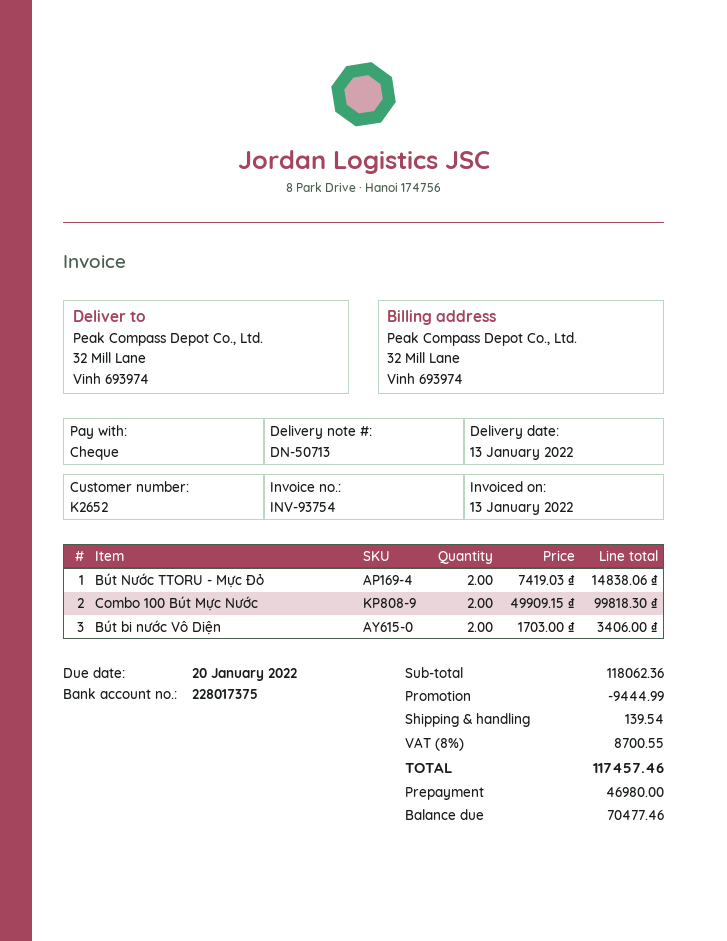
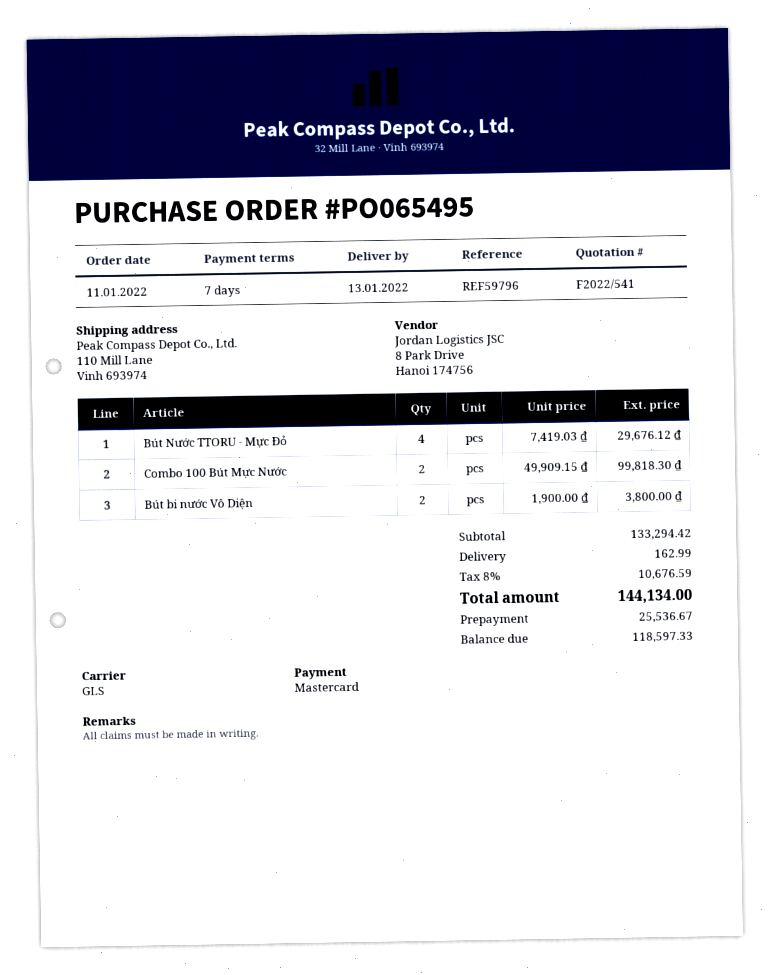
payment method: cheque -> Mastercard
ship to: 32 Mill Lane, Vinh 693974 -> 110 Mill Lane, Vinh 693974
Bút Nước TTORU - Mực Đỏ: 2 x 7419.03 = 14838.06 -> 4 x 7419.03 = 29676.12
Bút bi nước Vô Diện: 2 x 1703.00 = 3406.00 -> 2 x 1900.00 = 3800.00
subtotal: 118062.36 -> 133294.42
discount: 9444.99 -> none
shipping: 139.54 -> 162.99
tax: 8% = 8700.55 -> 8% = 10676.59
total: 117457.46 -> 144134.00
deposit: 46980.00 -> 25536.67
balance: 70477.46 -> 118597.33

